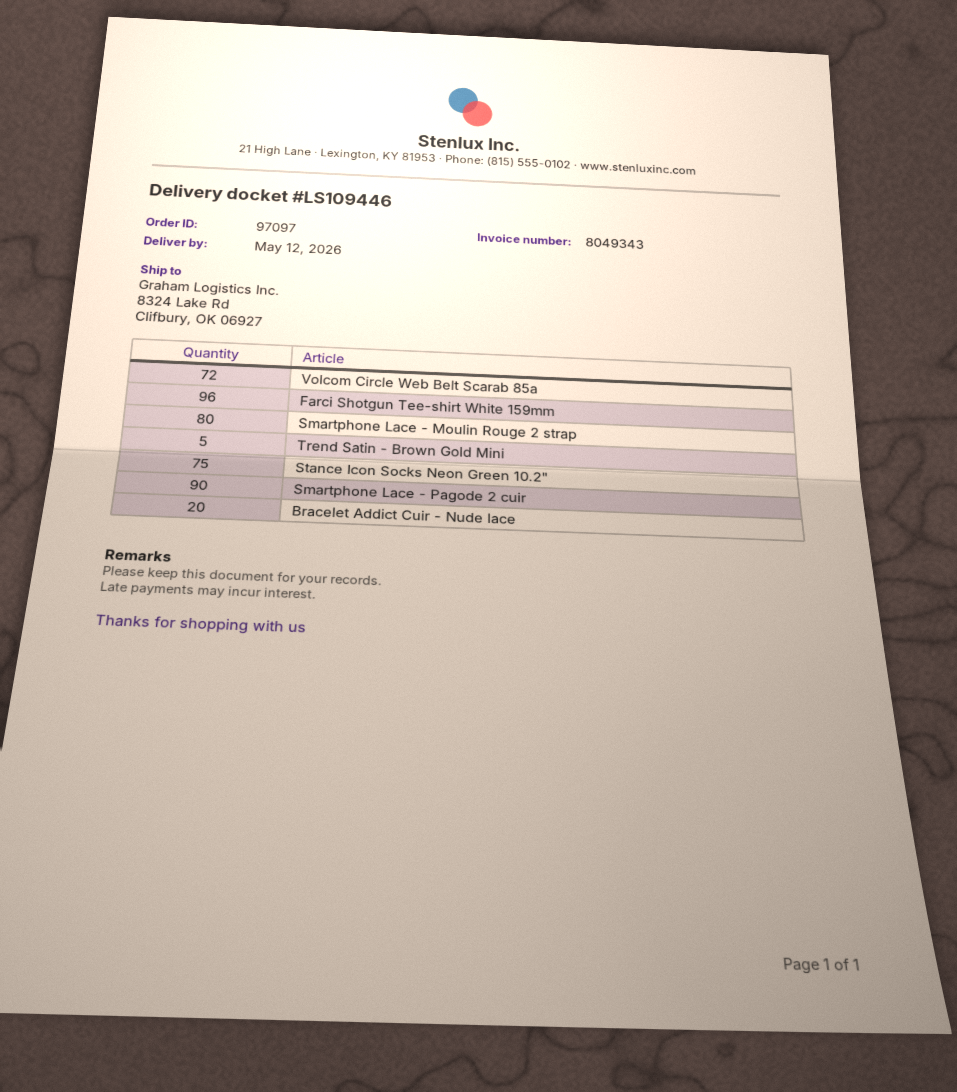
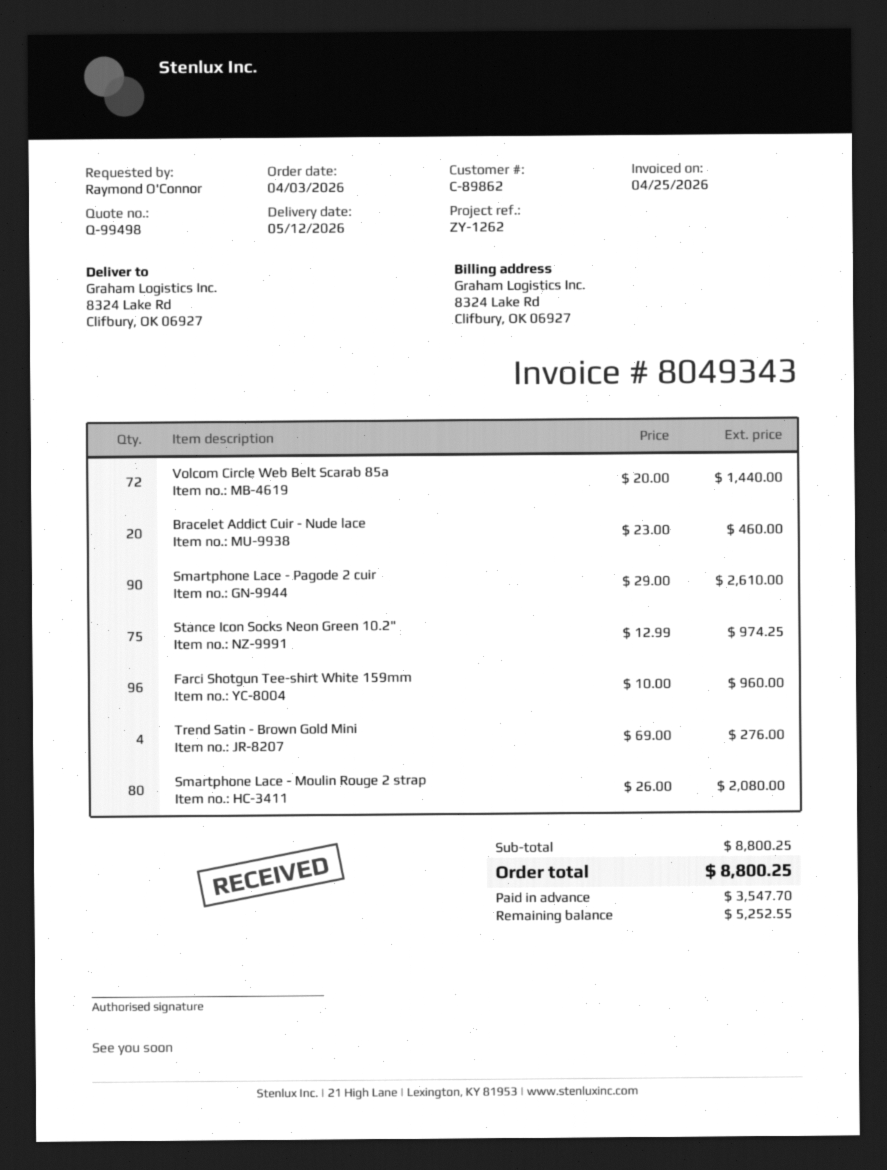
Trend Satin - Brown Gold Mini: 5 -> 4

